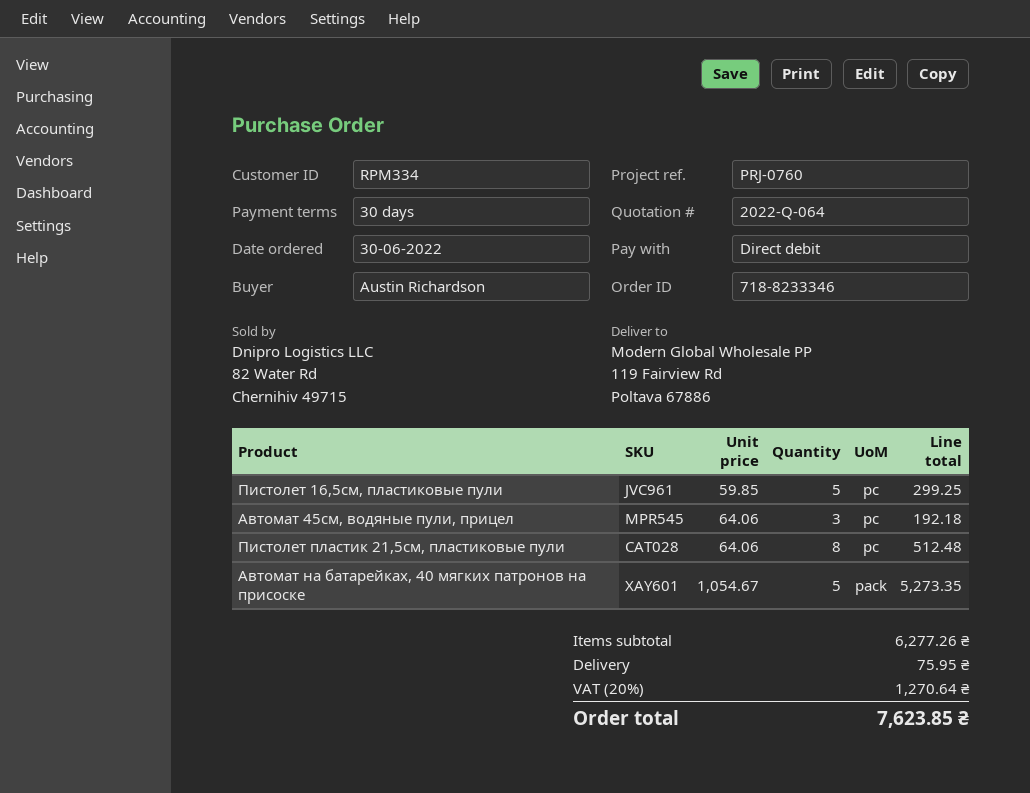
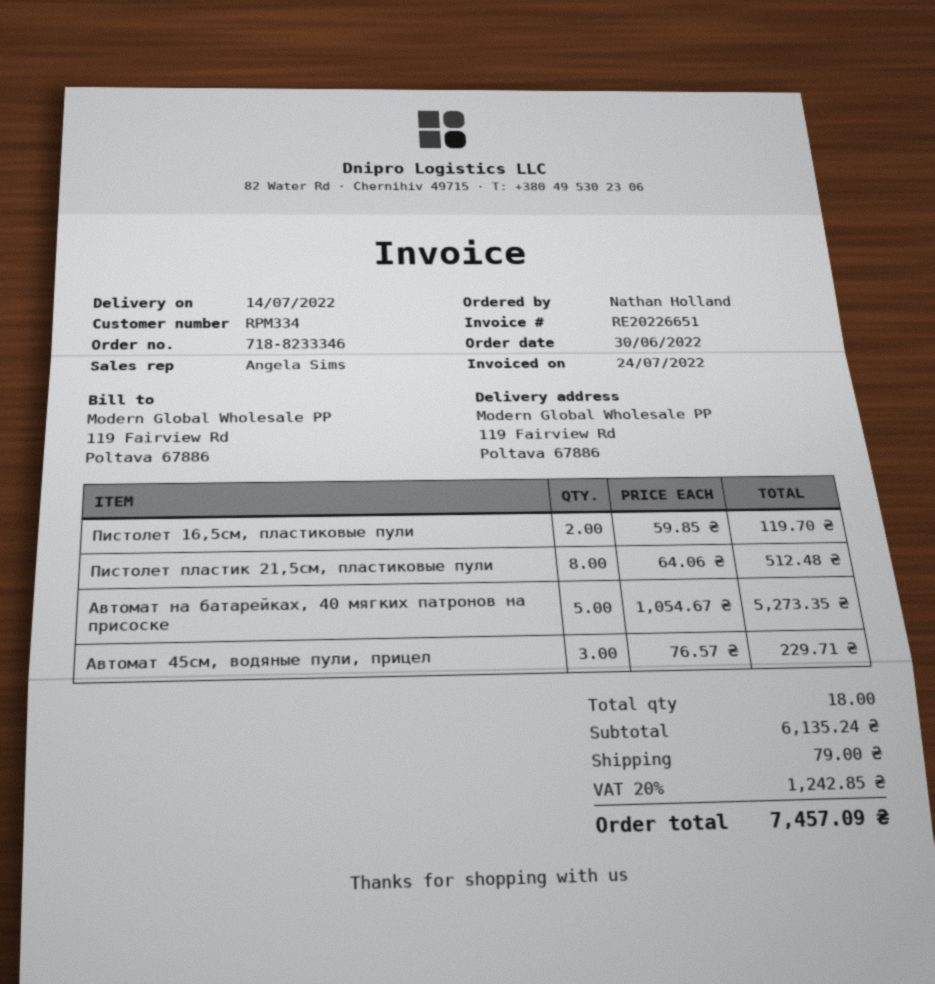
ordered by: Austin Richardson -> Nathan Holland
Пистолет 16,5см, пластиковые пули: 5 x 59.85 = 299.25 -> 2 x 59.85 = 119.70
Автомат 45см, водяные пули, прицел: 3 x 64.06 = 192.18 -> 3 x 76.57 = 229.71
subtotal: 6277.26 -> 6135.24
shipping: 75.95 -> 79.00
tax: 20% = 1270.64 -> 20% = 1242.85
total: 7623.85 -> 7457.09

